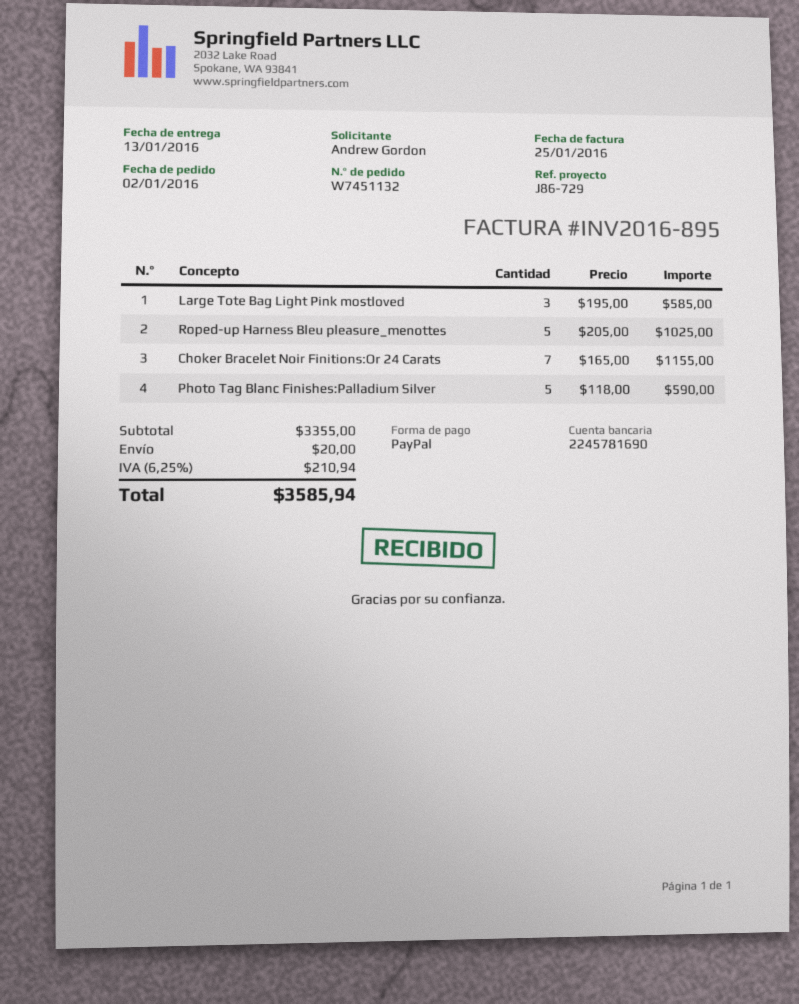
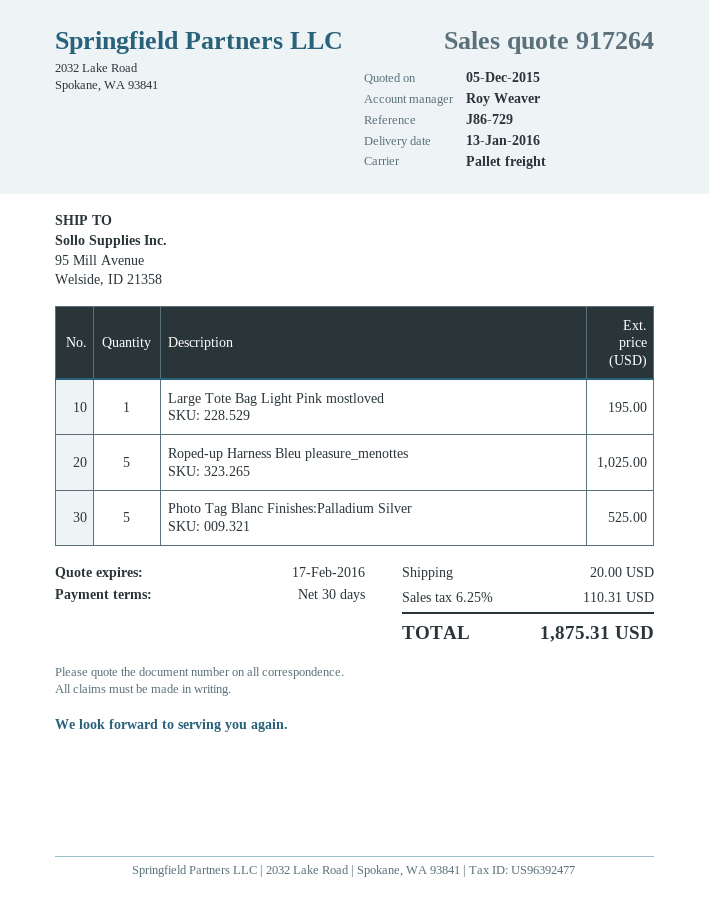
Large Tote Bag Light Pink mostloved: 3 for 585.00 -> 1 for 195.00
Choker Bracelet Noir Finitions:Or 24 Carats: 7 for 1155.00 -> none
Photo Tag Blanc Finishes:Palladium Silver: 5 for 590.00 -> 5 for 525.00
tax: 6.25% = 210.94 -> 6.25% = 110.31
total: 3585.94 -> 1875.31

